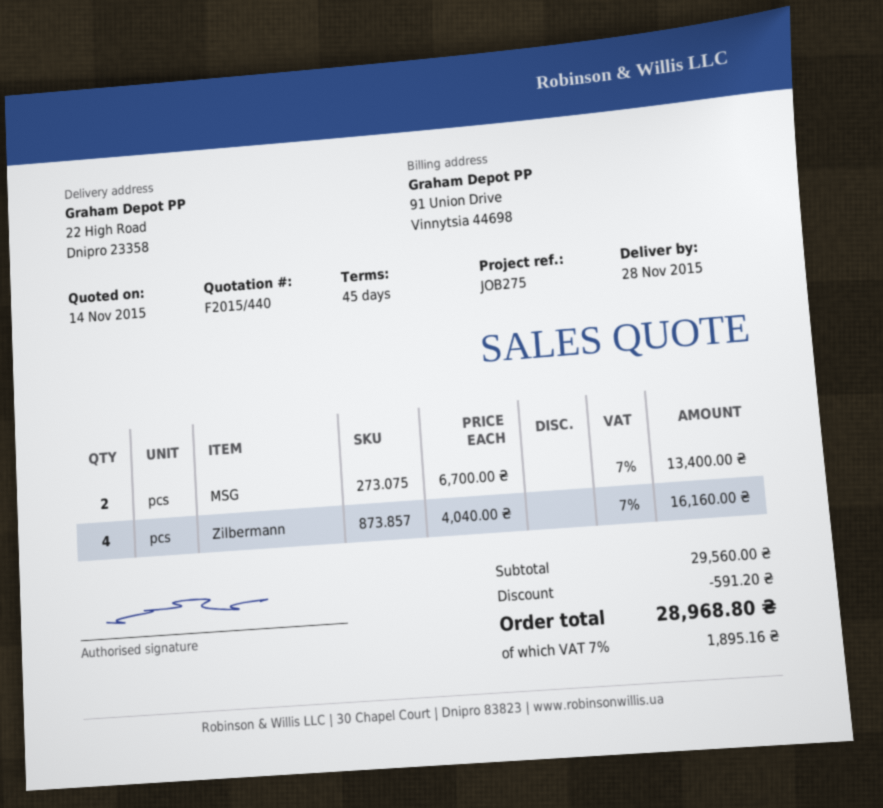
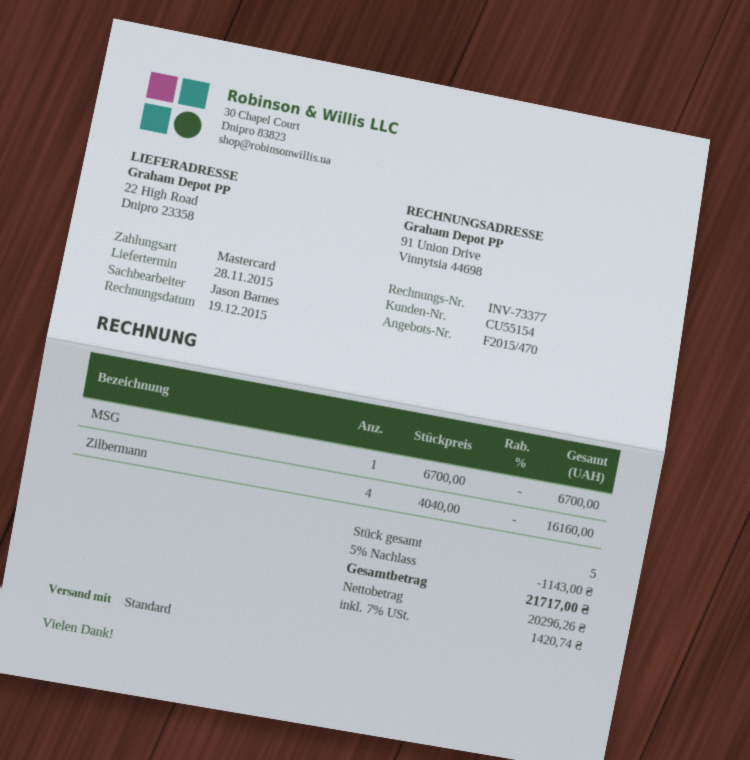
quote number: F2015/440 -> F2015/470
MSG: 2 x 6700.00 = 13400.00 -> 1 x 6700.00 = 6700.00
discount: 591.20 -> 1143.00
tax: 7% = 1895.16 -> 7% = 1420.74
total: 28968.80 -> 21717.00

